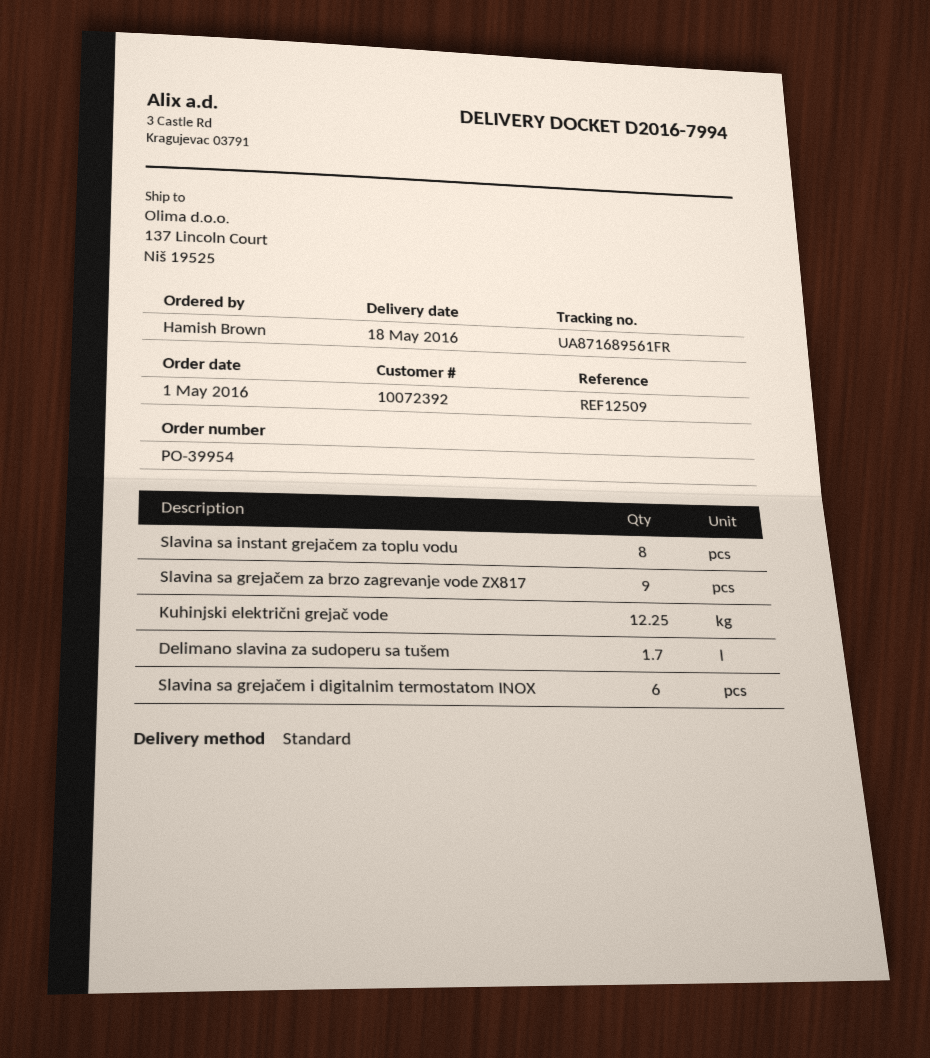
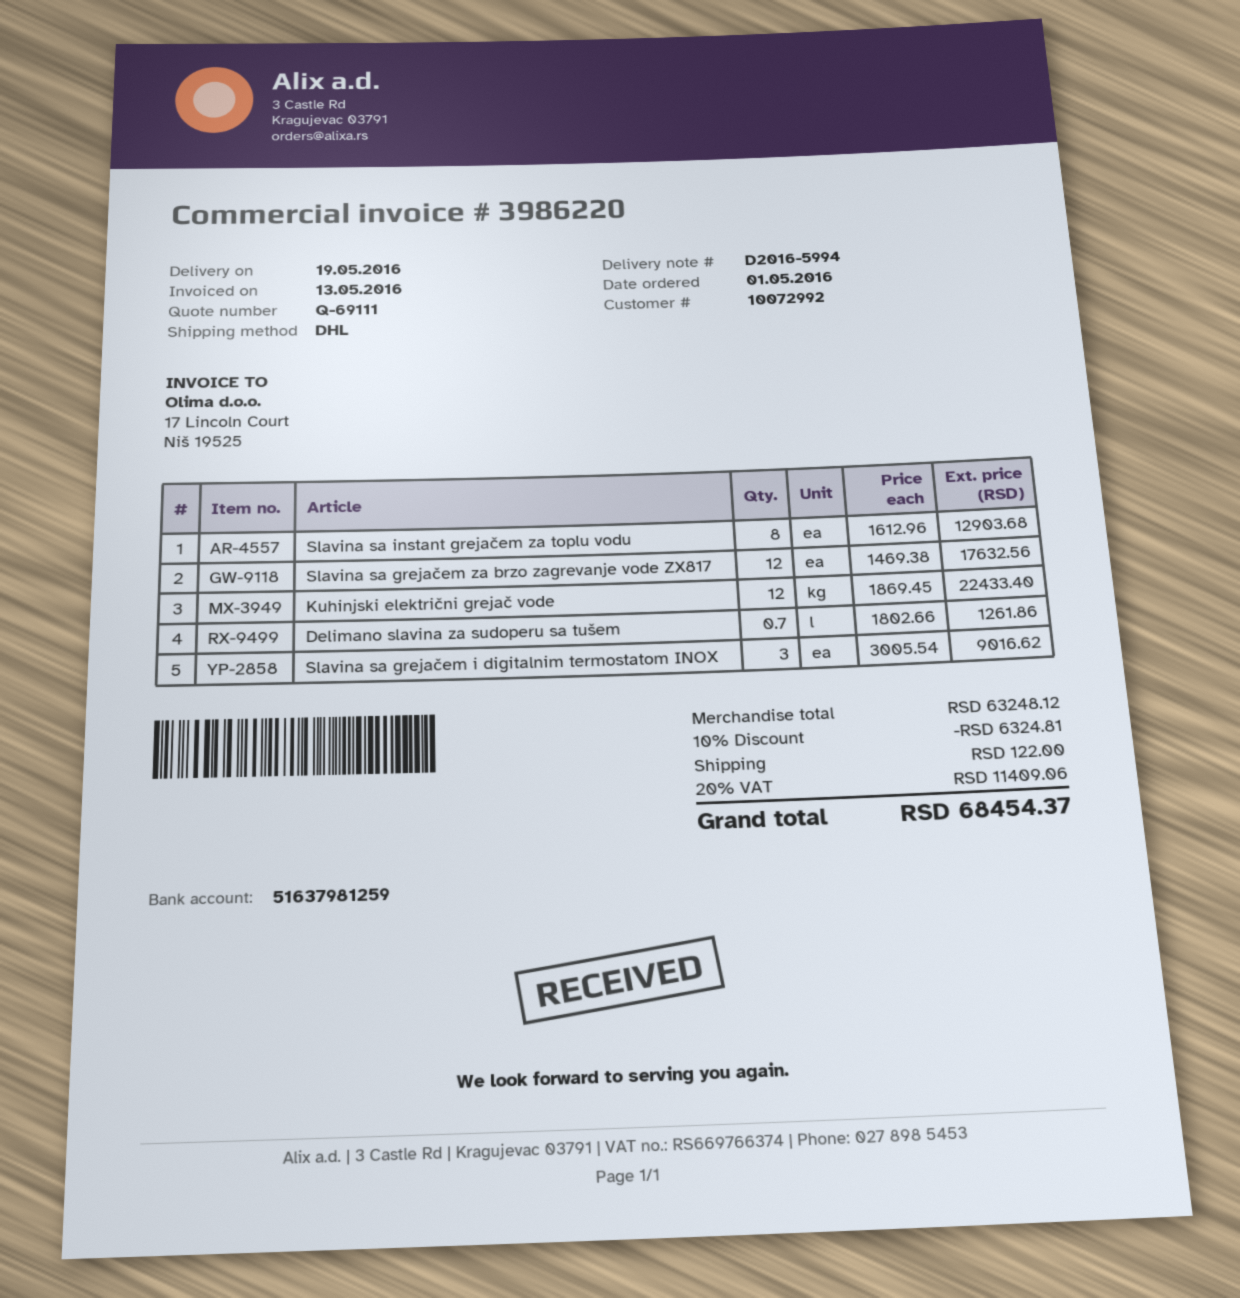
delivery note number: D2016-7994 -> D2016-5994
delivery date: 2016-05-18 -> 2016-05-19
customer number: 10072392 -> 10072992
shipping method: standard -> DHL
Slavina sa grejačem za brzo zagrevanje vode ZX817: 9 -> 12
Kuhinjski električni grejač vode: 12.25 -> 12
Delimano slavina za sudoperu sa tušem: 1.7 -> 0.7
Slavina sa grejačem i digitalnim termostatom INOX: 6 -> 3

